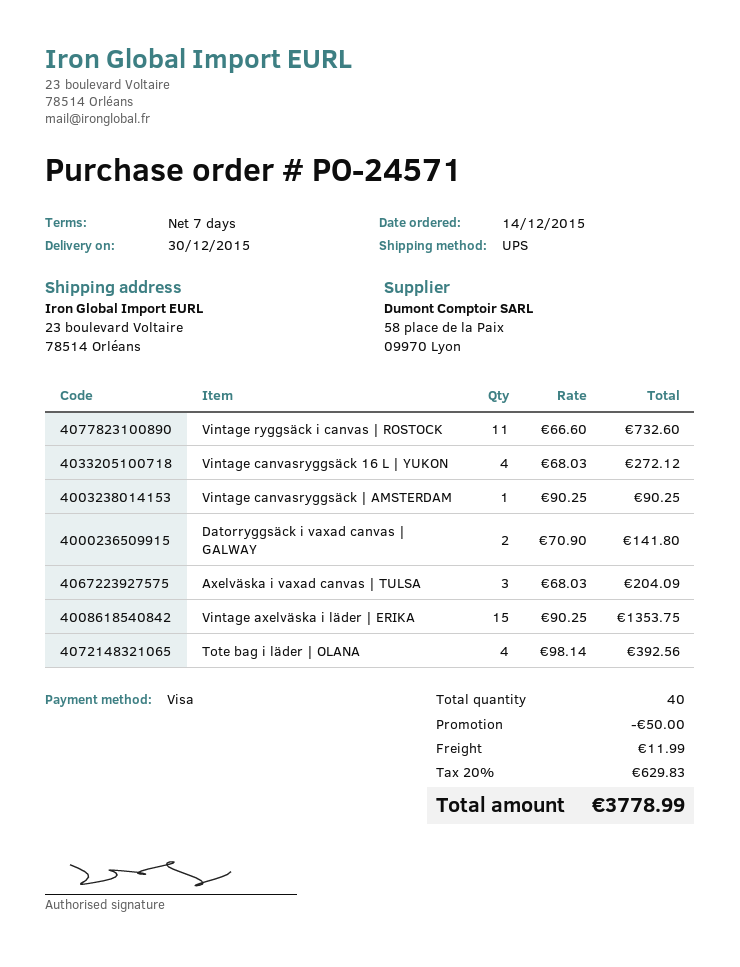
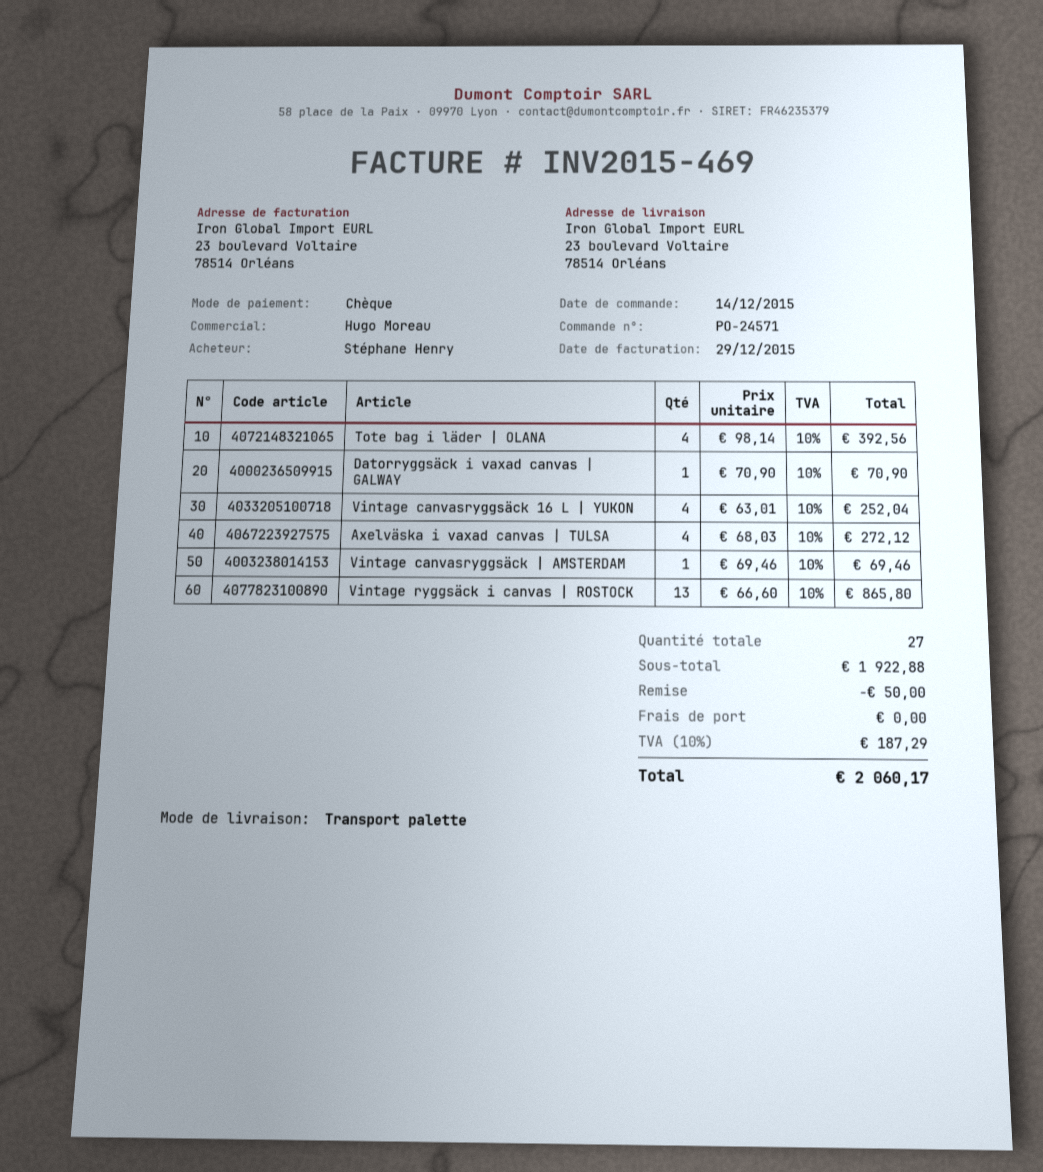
payment method: Visa -> cheque
shipping method: UPS -> pallet freight
Vintage ryggsäck i canvas | ROSTOCK: 11 x 66.60 = 732.60 -> 13 x 66.60 = 865.80
Vintage canvasryggsäck 16 L | YUKON: 4 x 68.03 = 272.12 -> 4 x 63.01 = 252.04
Vintage canvasryggsäck | AMSTERDAM: 1 x 90.25 = 90.25 -> 1 x 69.46 = 69.46
Datorryggsäck i vaxad canvas | GALWAY: 2 x 70.90 = 141.80 -> 1 x 70.90 = 70.90
Axelväska i vaxad canvas | TULSA: 3 x 68.03 = 204.09 -> 4 x 68.03 = 272.12
Vintage axelväska i läder | ERIKA: 15 x 90.25 = 1353.75 -> none
total quantity: 40 -> 27
shipping: 11.99 -> 0.00
tax: 20% = 629.83 -> 10% = 187.29
total: 3778.99 -> 2060.17

